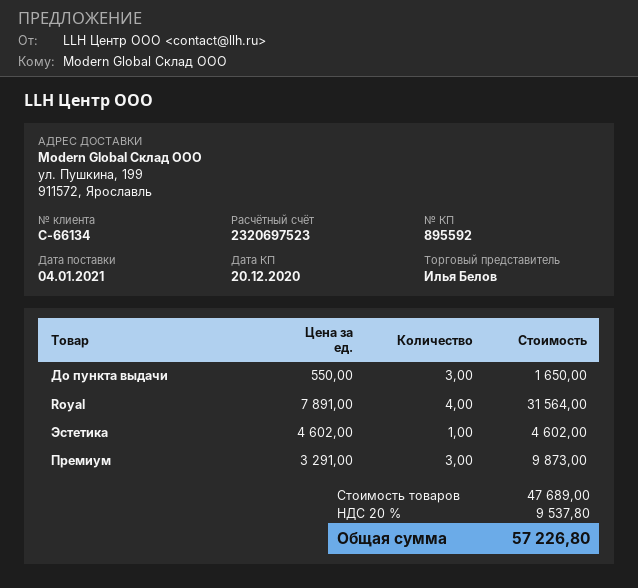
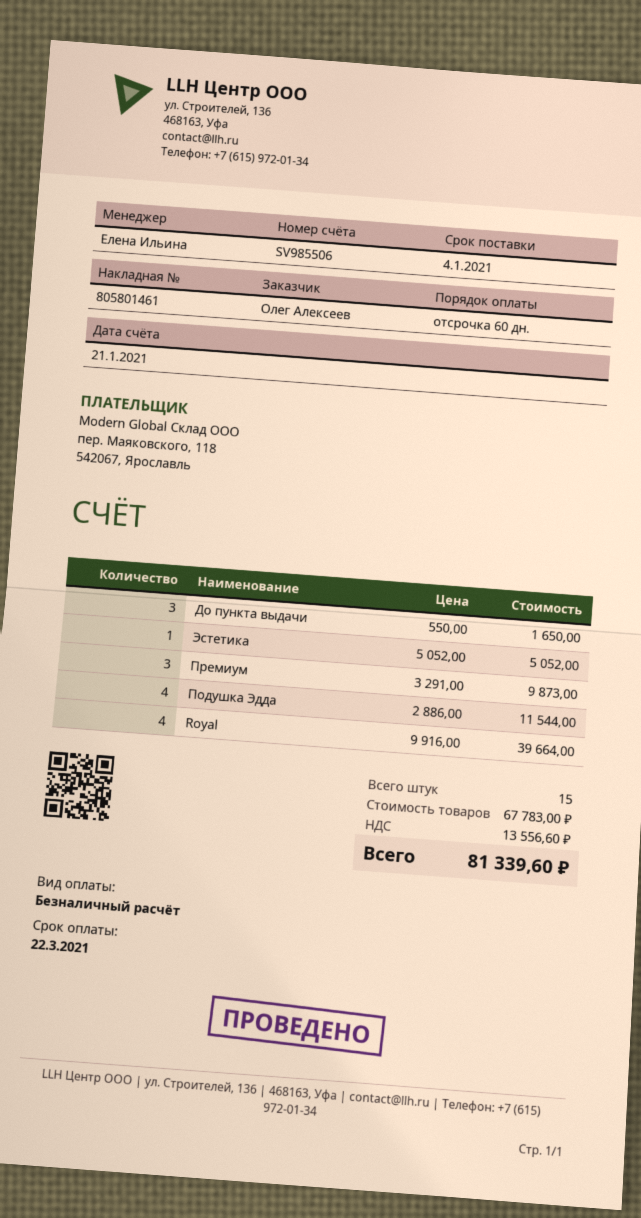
sales rep: Илья Белов -> Елена Ильина
Royal: 4 x 7891.00 = 31564.00 -> 4 x 9916.00 = 39664.00
Эстетика: 1 x 4602.00 = 4602.00 -> 1 x 5052.00 = 5052.00
Подушка Эдда: none -> 4 x 2886.00 = 11544.00
subtotal: 47689.00 -> 67783.00
tax: 9537.80 -> 13556.60
total: 57226.80 -> 81339.60

